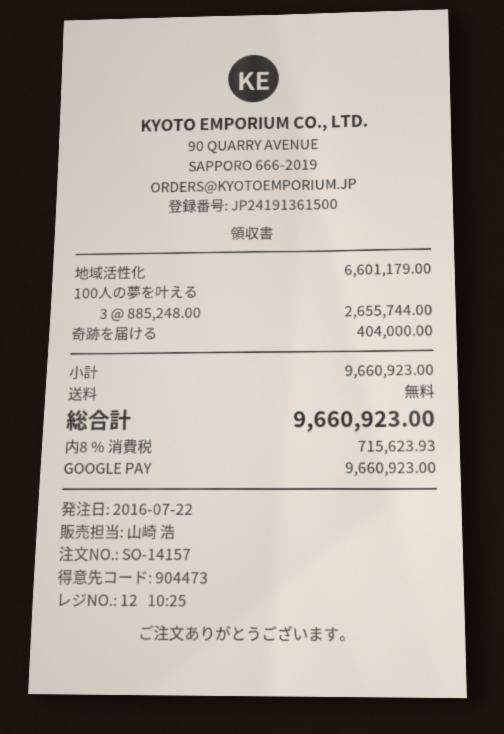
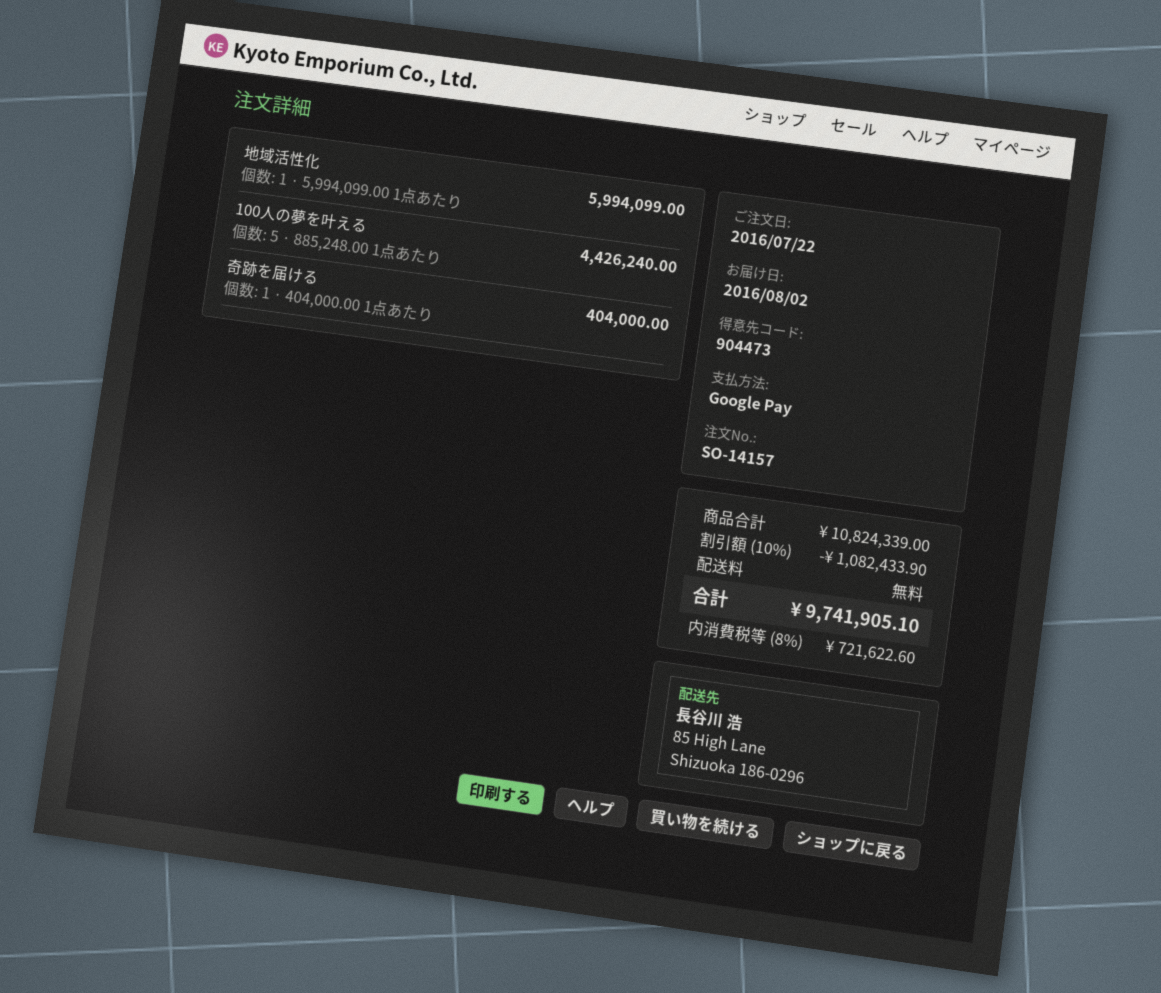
地域活性化: 1 x 6601179.00 = 6601179.00 -> 1 x 5994099.00 = 5994099.00
100人の夢を叶える: 3 x 885248.00 = 2655744.00 -> 5 x 885248.00 = 4426240.00
subtotal: 9660923.00 -> 10824339.00
discount: none -> 10% = 1082433.90
tax: 8% = 715623.93 -> 8% = 721622.60
total: 9660923.00 -> 9741905.10

